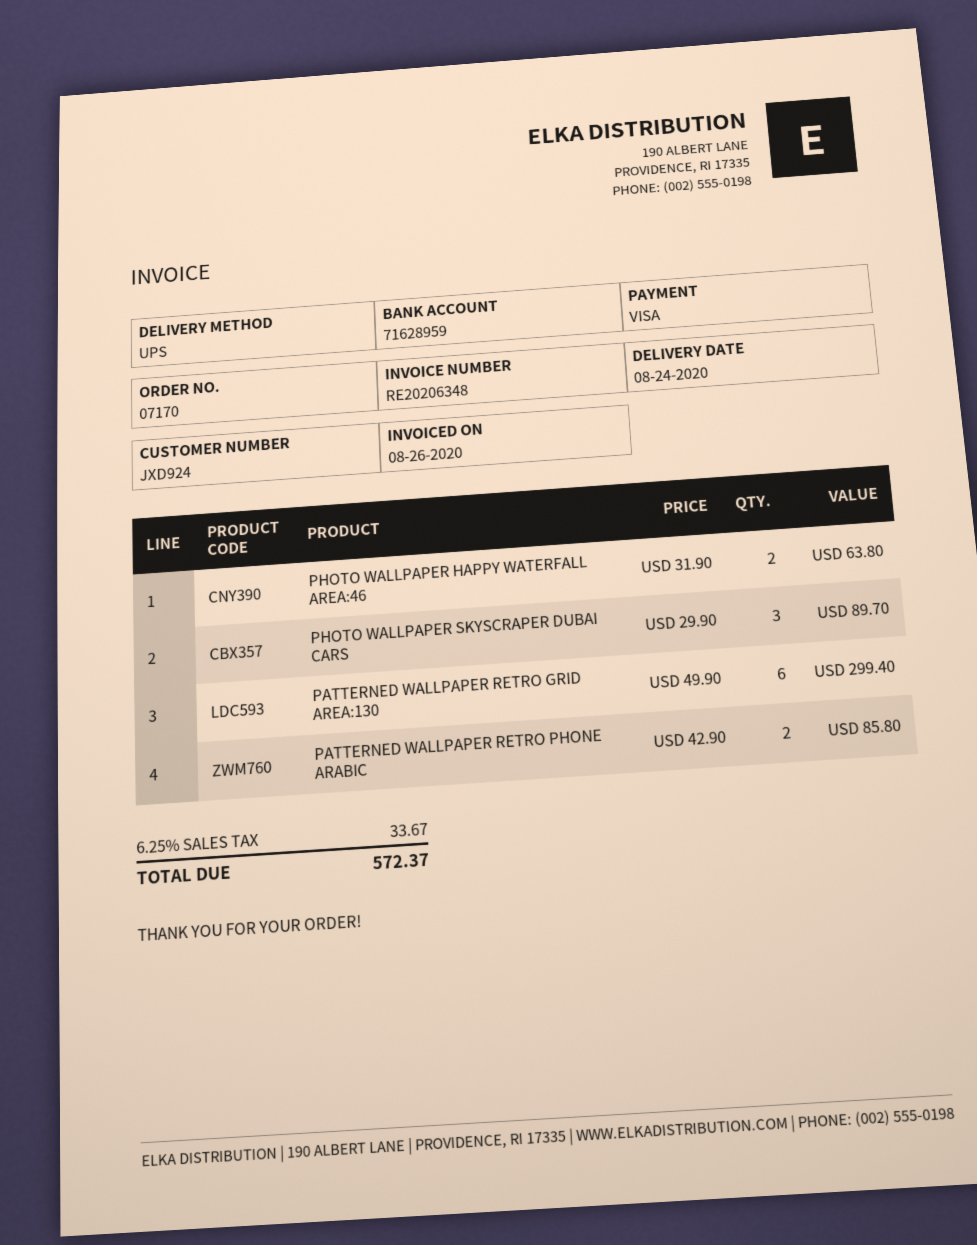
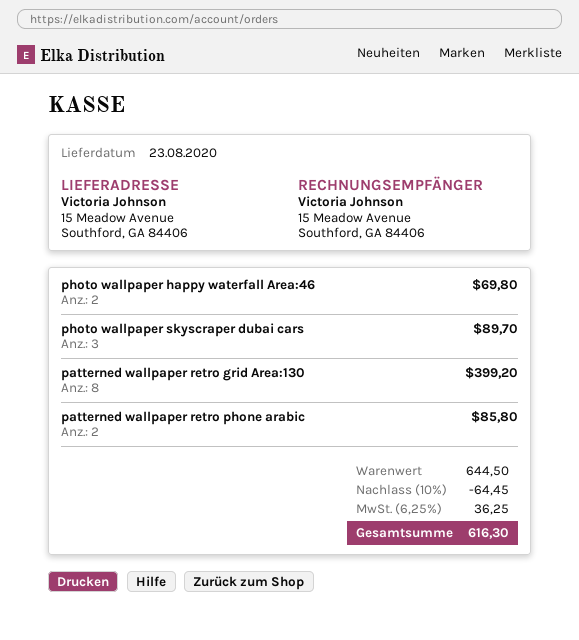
delivery date: 2020-08-24 -> 2020-08-23
PHOTO WALLPAPER HAPPY WATERFALL AREA:46: 2 for 63.80 -> 2 for 69.80
PATTERNED WALLPAPER RETRO GRID AREA:130: 6 for 299.40 -> 8 for 399.20
discount: none -> 10% = 64.45
tax: 6.25% = 33.67 -> 6.25% = 36.25
total: 572.37 -> 616.30

